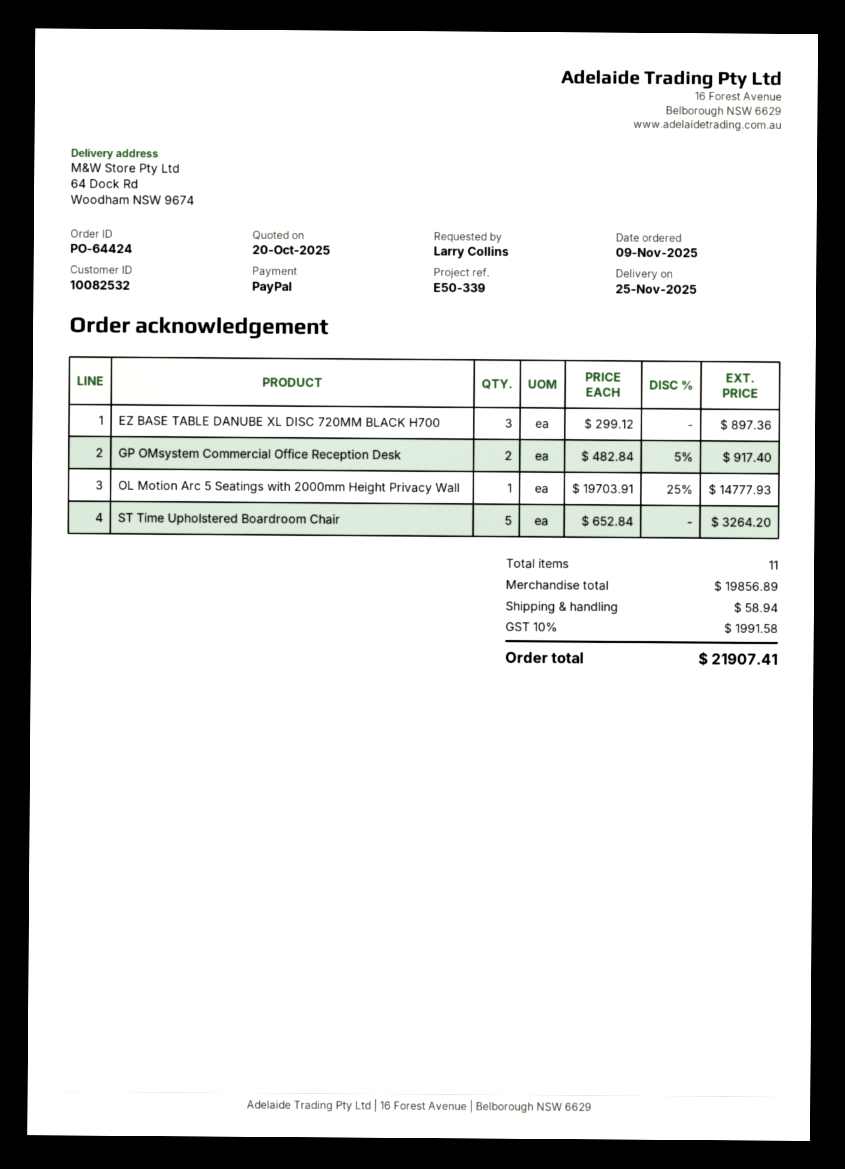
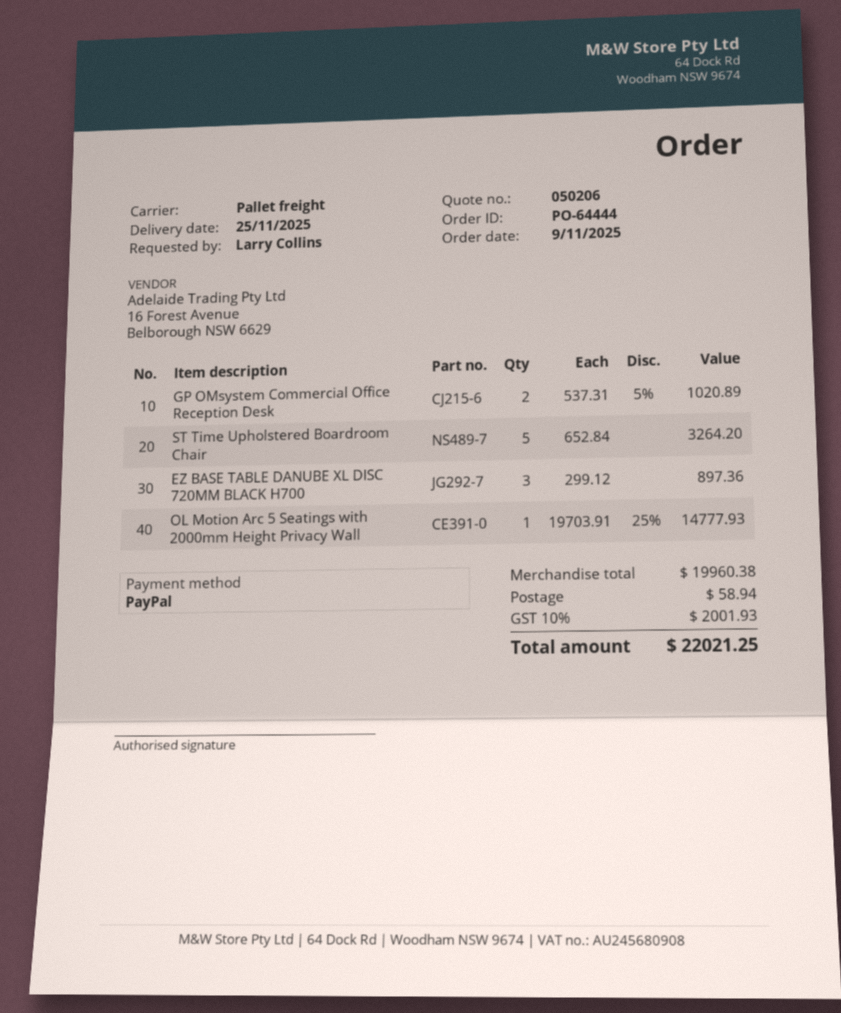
order number: PO-64424 -> PO-64444
GP OMsystem Commercial Office Reception Desk: 2 x 482.84 - 5% = 917.40 -> 2 x 537.31 - 5% = 1020.89
subtotal: 19856.89 -> 19960.38
tax: 10% = 1991.58 -> 10% = 2001.93
total: 21907.41 -> 22021.25

